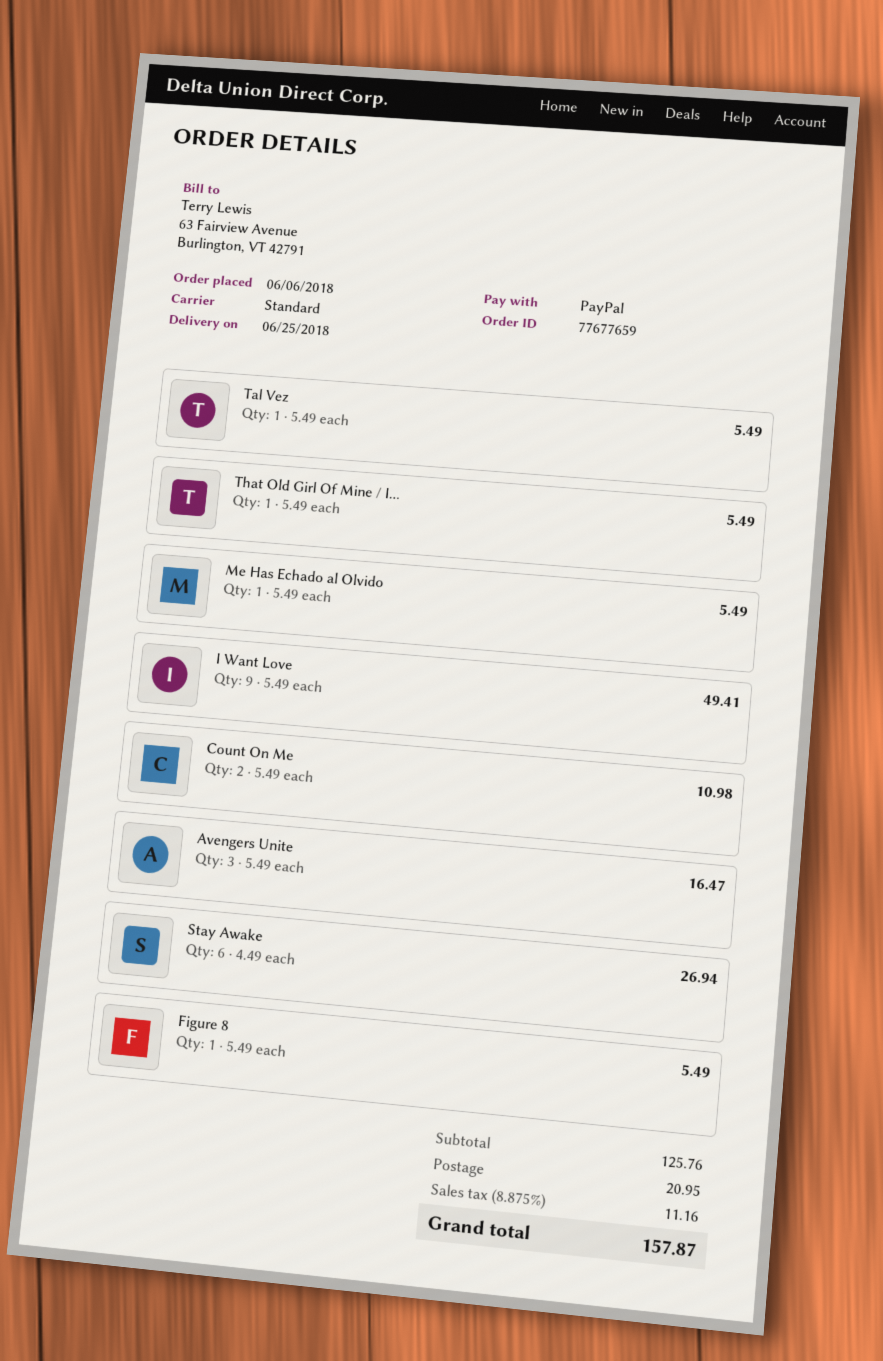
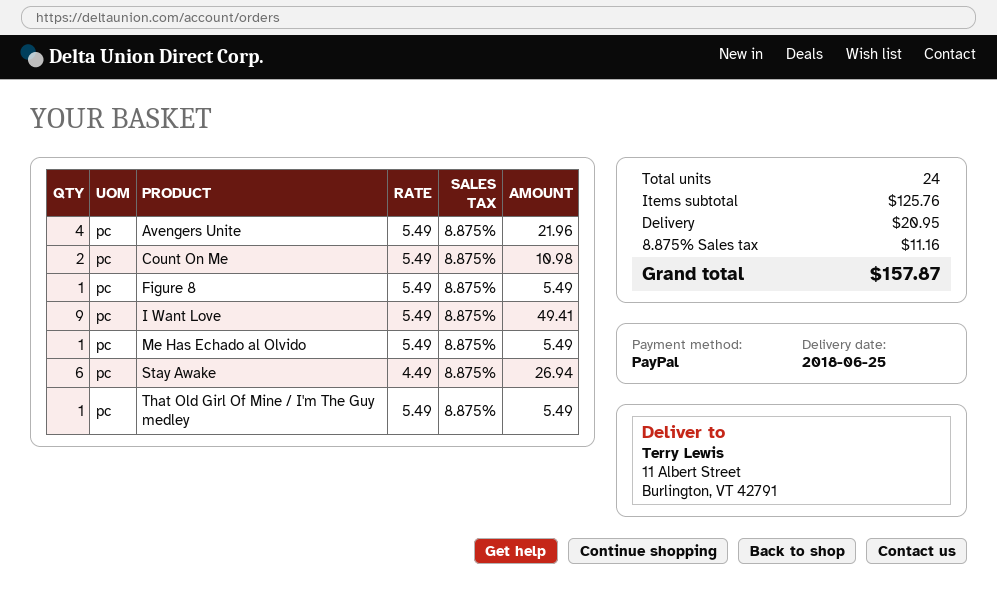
Tal Vez: 1 x 5.49 = 5.49 -> none
Avengers Unite: 3 x 5.49 = 16.47 -> 4 x 5.49 = 21.96

